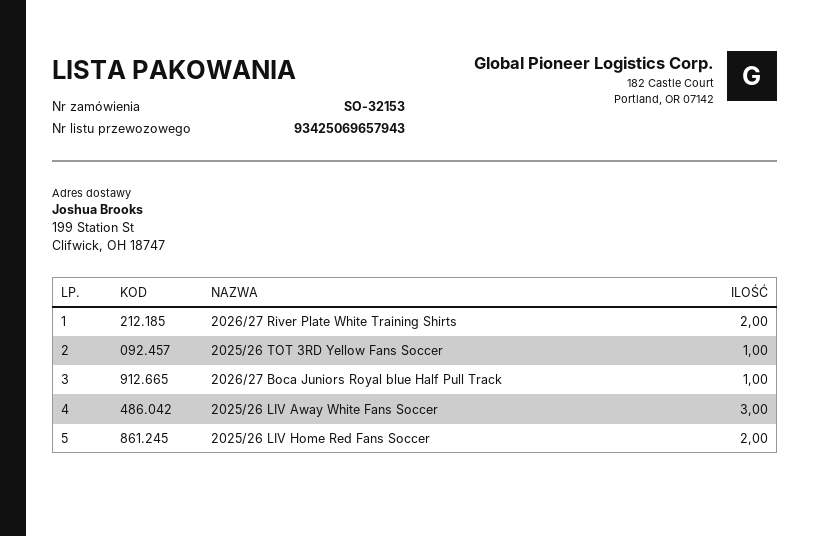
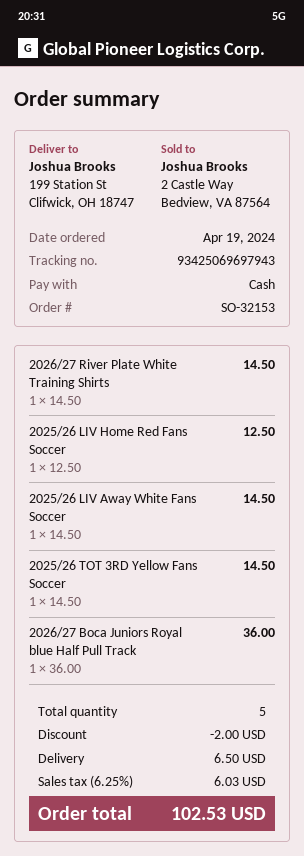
tracking number: 93425069657943 -> 93425069697943
2026/27 River Plate White Training Shirts: 2 -> 1
2025/26 LIV Away White Fans Soccer: 3 -> 1
2025/26 LIV Home Red Fans Soccer: 2 -> 1

